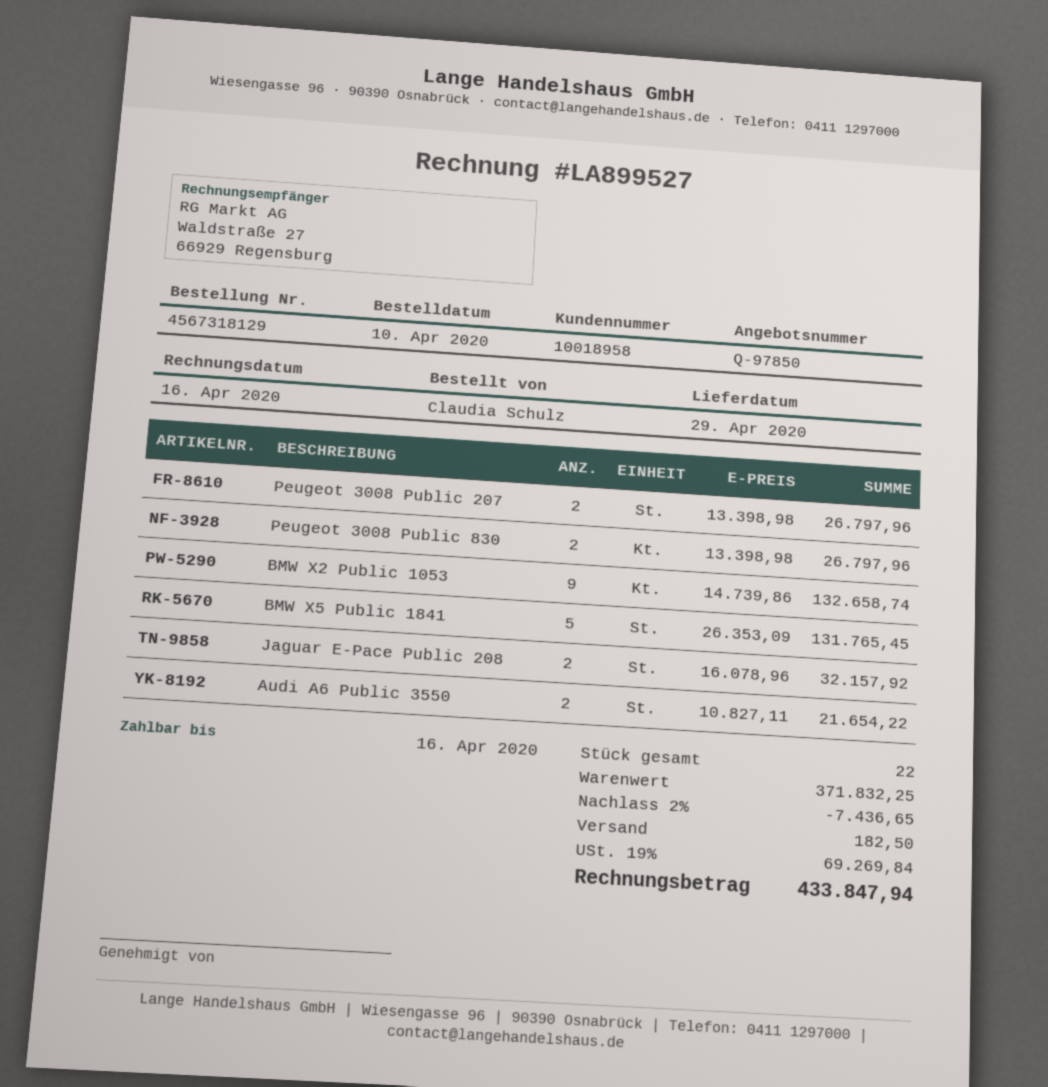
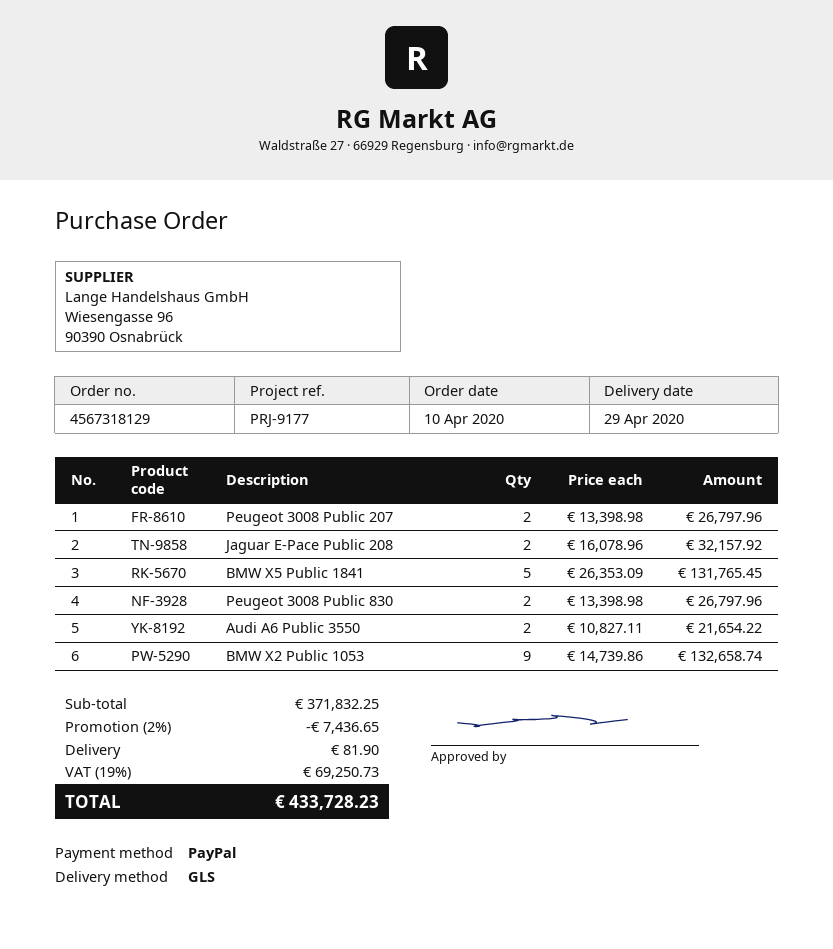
shipping: 182.50 -> 81.90
tax: 19% = 69269.84 -> 19% = 69250.73
total: 433847.94 -> 433728.23

